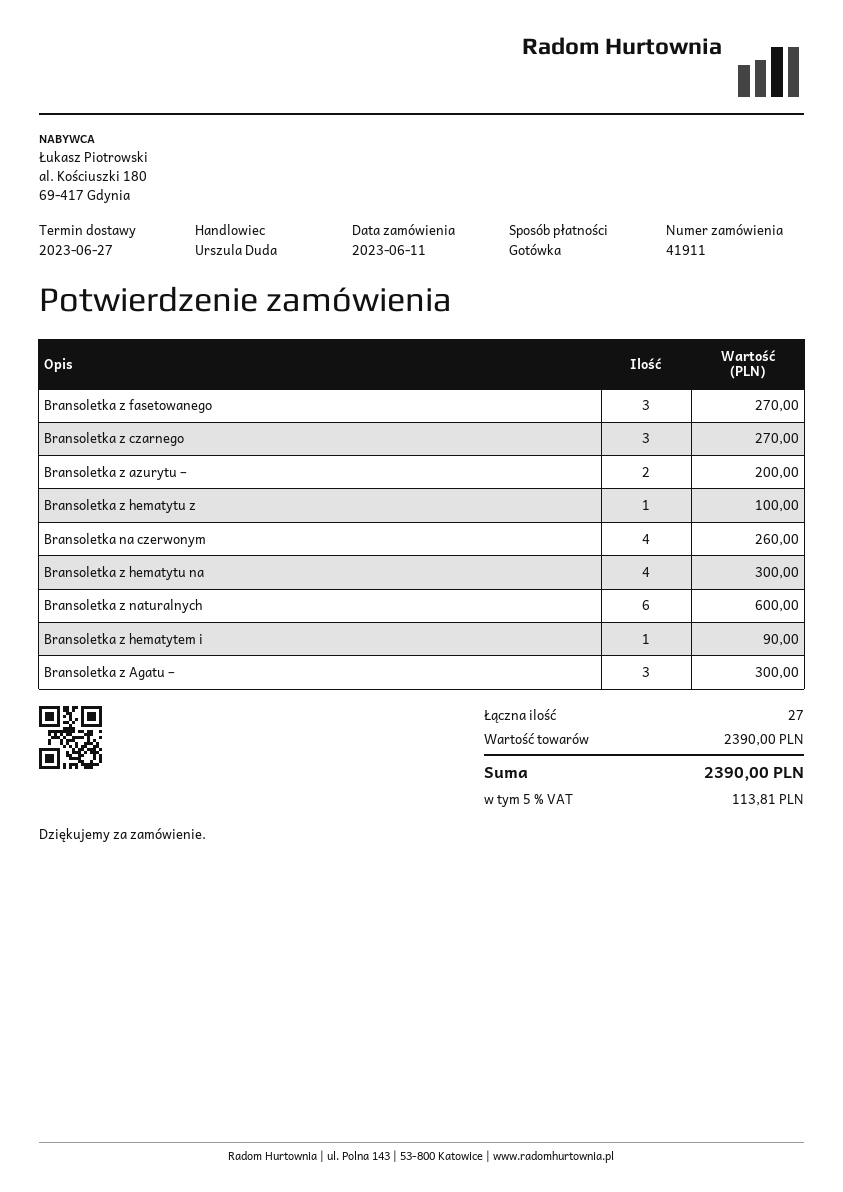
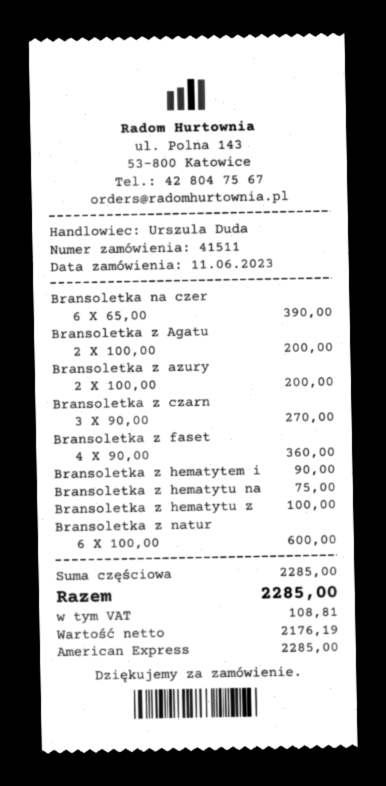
order number: 41911 -> 41511
payment method: cash -> American Express
Bransoletka z fasetowanego: 3 for 270.00 -> 4 for 360.00
Bransoletka na czerwonym: 4 for 260.00 -> 6 for 390.00
Bransoletka z hematytu na: 4 for 300.00 -> 1 for 75.00
Bransoletka z Agatu –: 3 for 300.00 -> 2 for 200.00
subtotal: 2390.00 -> 2285.00
tax: 113.81 -> 108.81
total: 2390.00 -> 2285.00

